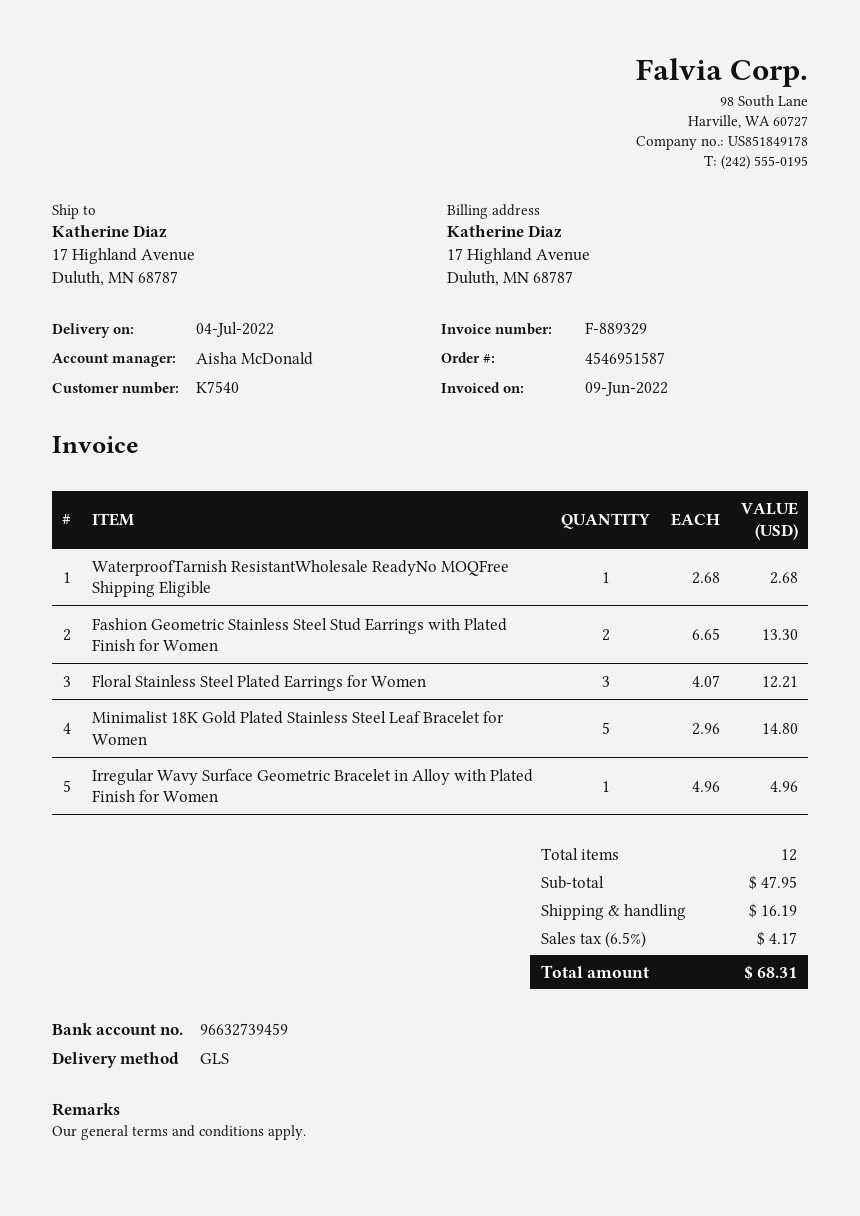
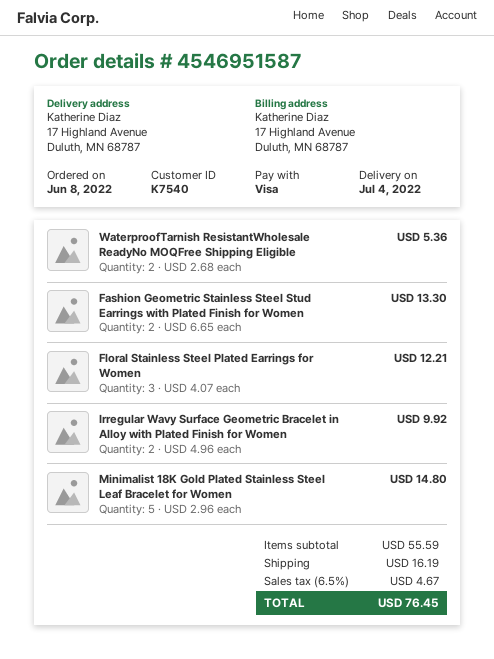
WaterproofTarnish ResistantWholesale ReadyNo MOQFree Shipping Eligible: 1 x 2.68 = 2.68 -> 2 x 2.68 = 5.36
Irregular Wavy Surface Geometric Bracelet in Alloy with Plated Finish for Women: 1 x 4.96 = 4.96 -> 2 x 4.96 = 9.92
subtotal: 47.95 -> 55.59
tax: 6.5% = 4.17 -> 6.5% = 4.67
total: 68.31 -> 76.45

